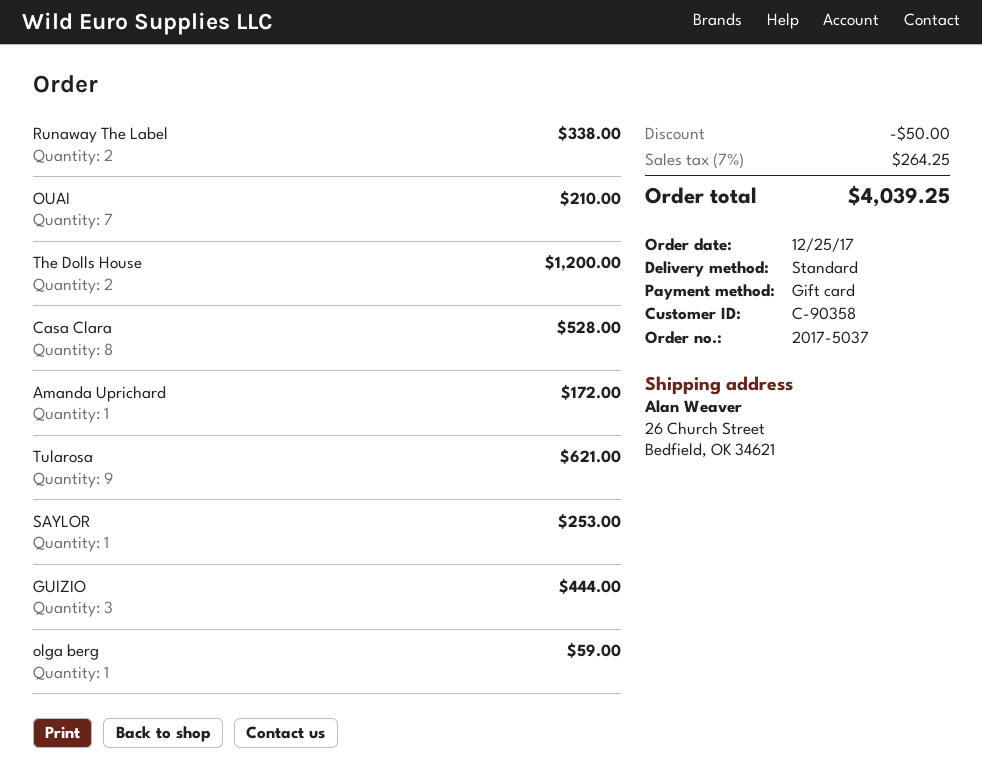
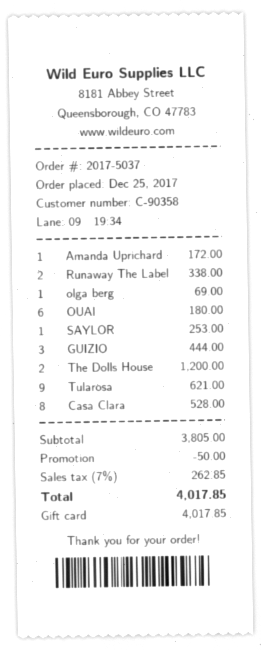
OUAI: 7 for 210.00 -> 6 for 180.00
olga berg: 1 for 59.00 -> 1 for 69.00
tax: 7% = 264.25 -> 7% = 262.85
total: 4039.25 -> 4017.85

